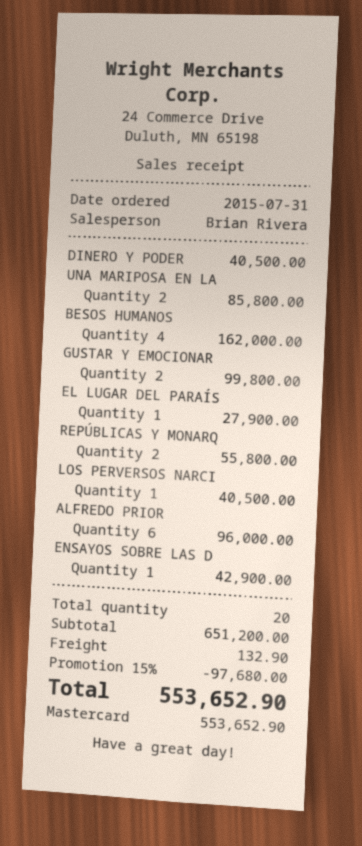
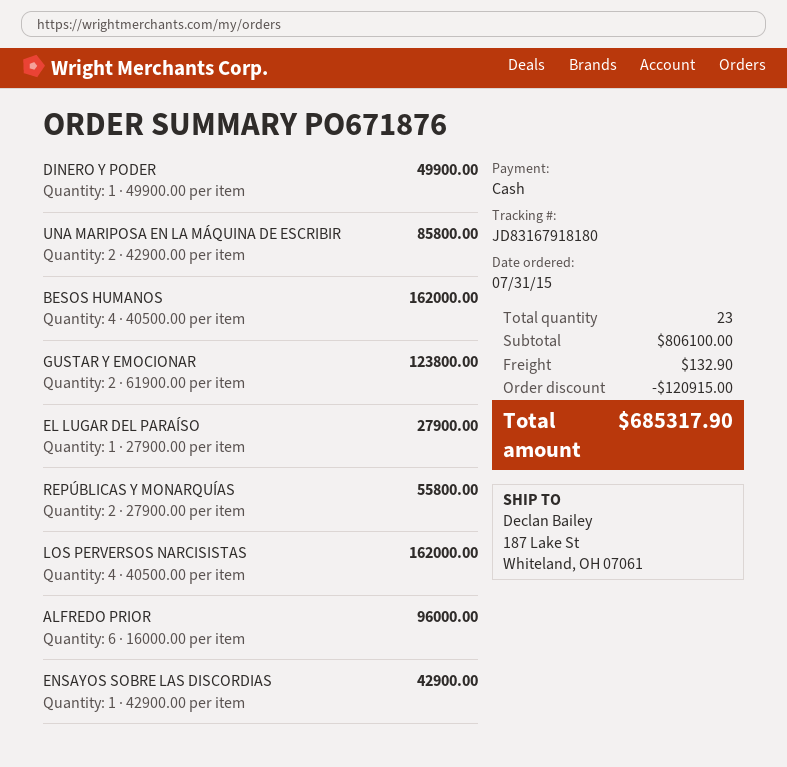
payment method: Mastercard -> cash
DINERO Y PODER: 1 for 40500.00 -> 1 for 49900.00
GUSTAR Y EMOCIONAR: 2 for 99800.00 -> 2 for 123800.00
LOS PERVERSOS NARCI: 1 for 40500.00 -> 4 for 162000.00
total quantity: 20 -> 23
subtotal: 651200.00 -> 806100.00
discount: 97680.00 -> 120915.00
total: 553652.90 -> 685317.90

